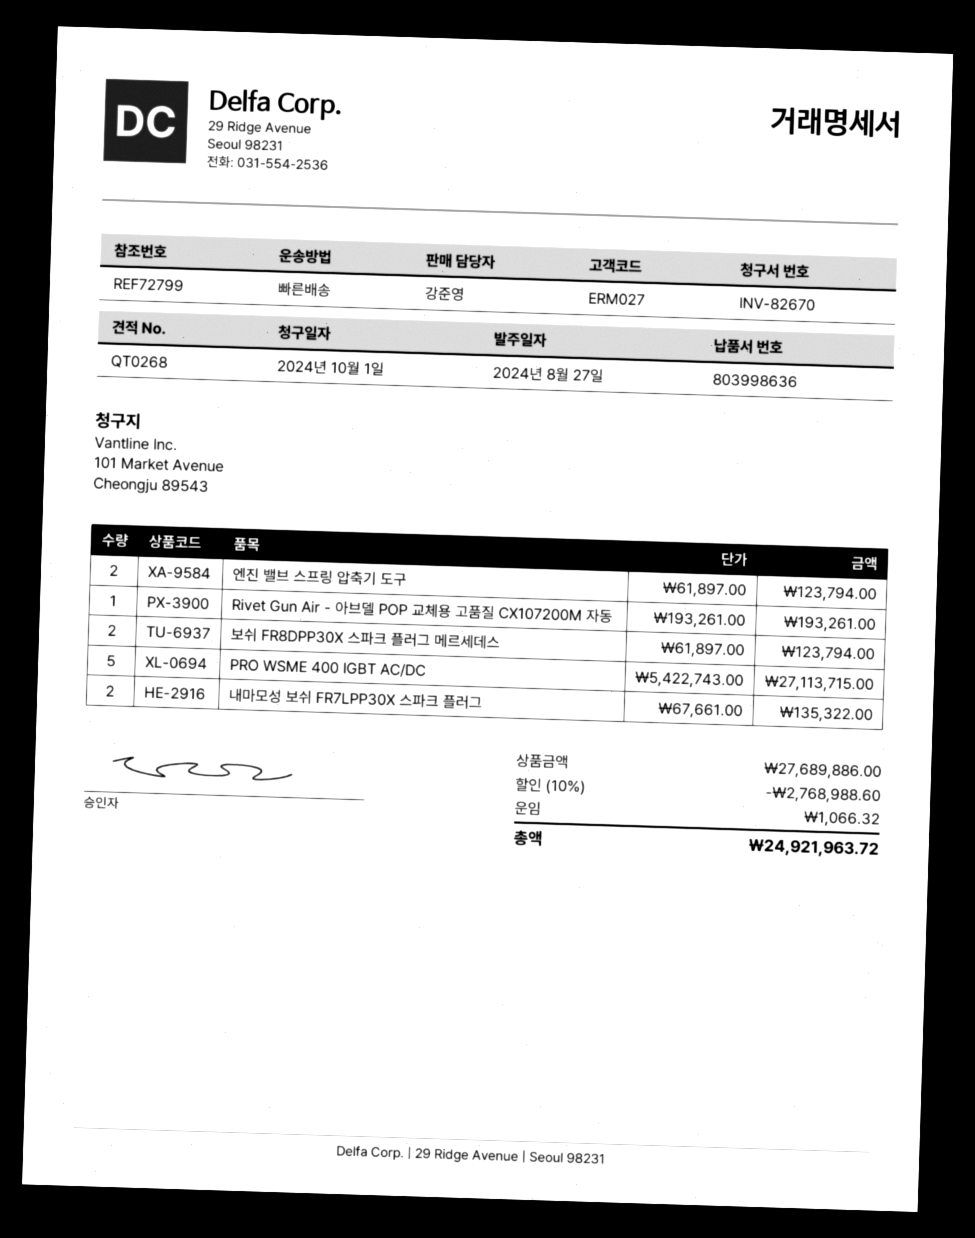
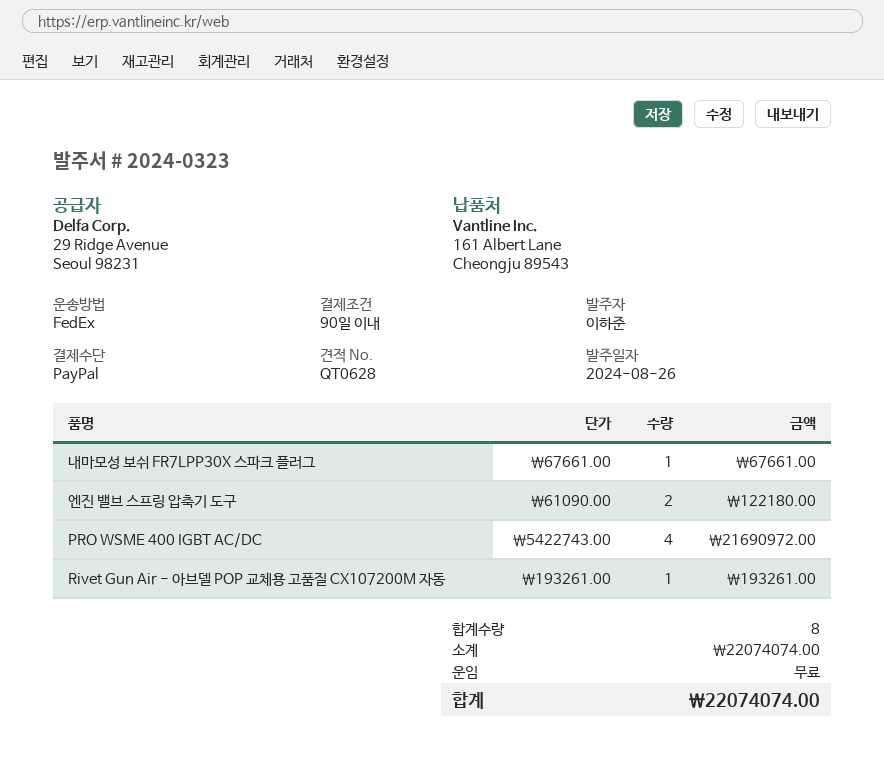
quote number: QT0268 -> QT0628
order date: 2024-08-27 -> 2024-08-26
shipping method: express -> FedEx
엔진 밸브 스프링 압축기 도구: 2 x 61897.00 = 123794.00 -> 2 x 61090.00 = 122180.00
보쉬 FR8DPP30X 스파크 플러그 메르세데스: 2 x 61897.00 = 123794.00 -> none
PRO WSME 400 IGBT AC/DC: 5 x 5422743.00 = 27113715.00 -> 4 x 5422743.00 = 21690972.00
내마모성 보쉬 FR7LPP30X 스파크 플러그: 2 x 67661.00 = 135322.00 -> 1 x 67661.00 = 67661.00
subtotal: 27689886.00 -> 22074074.00
discount: 10% = 2768988.60 -> none
shipping: 1066.32 -> 0.00
total: 24921963.72 -> 22074074.00

